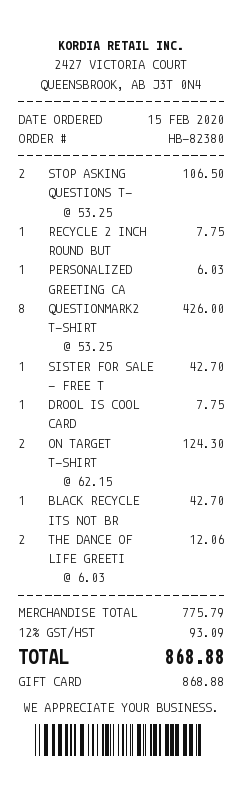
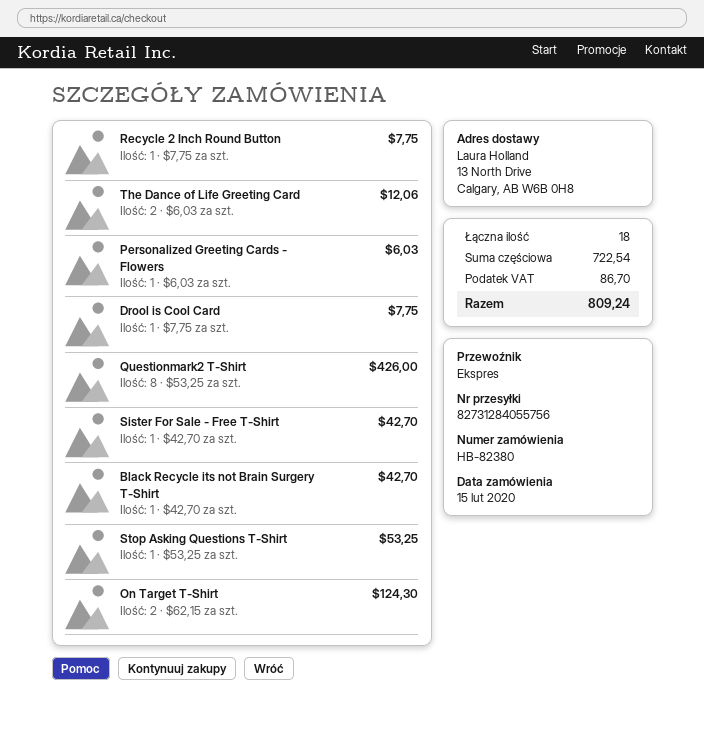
STOP ASKING QUESTIONS T-: 2 x 53.25 = 106.50 -> 1 x 53.25 = 53.25
subtotal: 775.79 -> 722.54
tax: 93.09 -> 86.70
total: 868.88 -> 809.24

